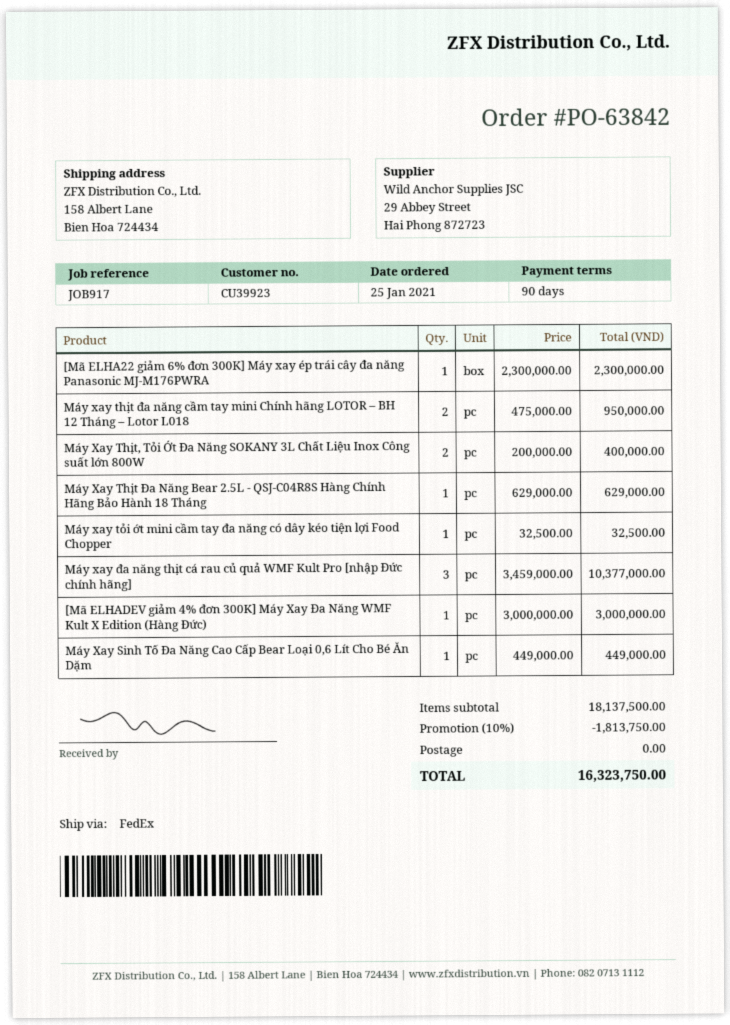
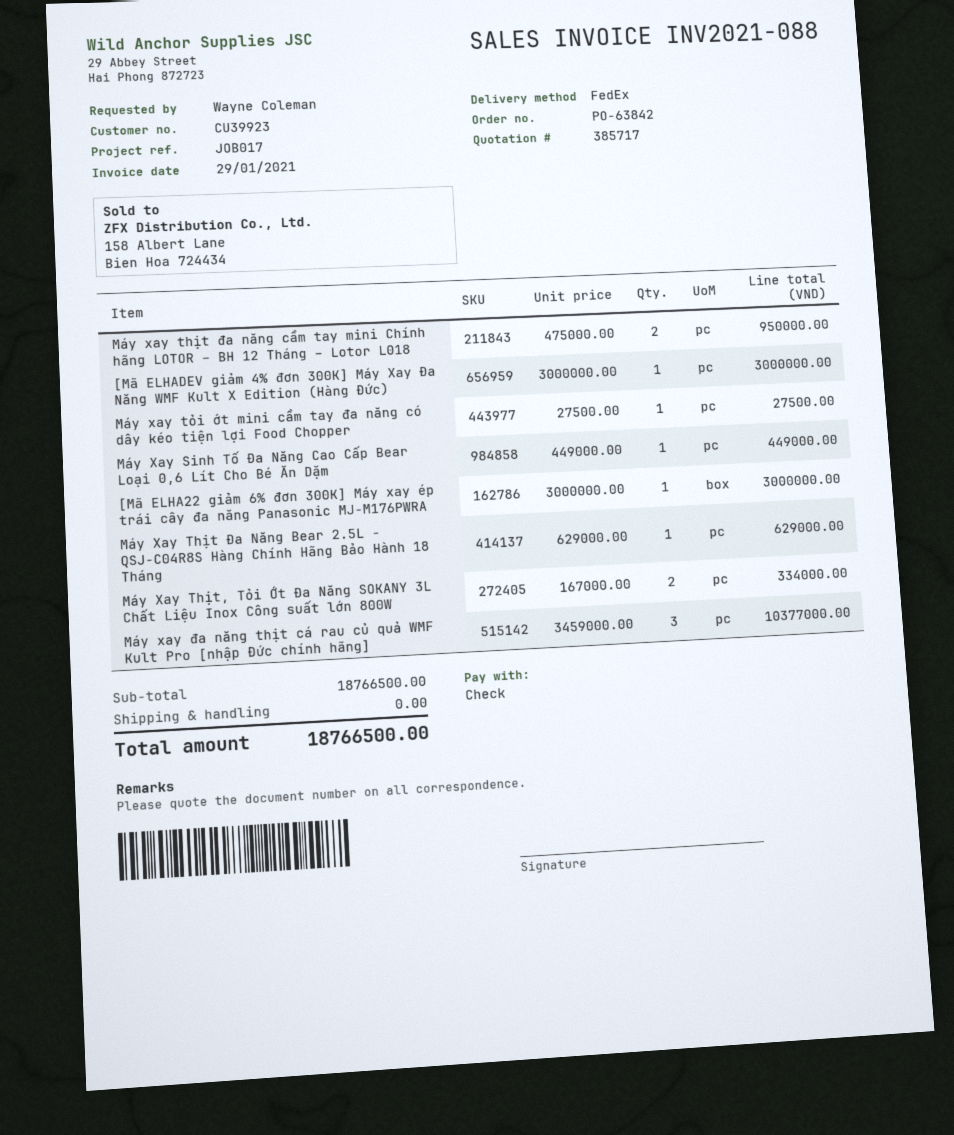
reference: JOB917 -> JOB017
[Mã ELHA22 giảm 6% đơn 300K] Máy xay ép trái cây đa năng Panasonic MJ-M176PWRA: 1 x 2300000.00 = 2300000.00 -> 1 x 3000000.00 = 3000000.00
Máy Xay Thịt, Tỏi Ớt Đa Năng SOKANY 3L Chất Liệu Inox Công suất lớn 800W: 2 x 200000.00 = 400000.00 -> 2 x 167000.00 = 334000.00
Máy xay tỏi ớt mini cầm tay đa năng có dây kéo tiện lợi Food Chopper: 1 x 32500.00 = 32500.00 -> 1 x 27500.00 = 27500.00
subtotal: 18137500.00 -> 18766500.00
discount: 10% = 1813750.00 -> none
total: 16323750.00 -> 18766500.00

